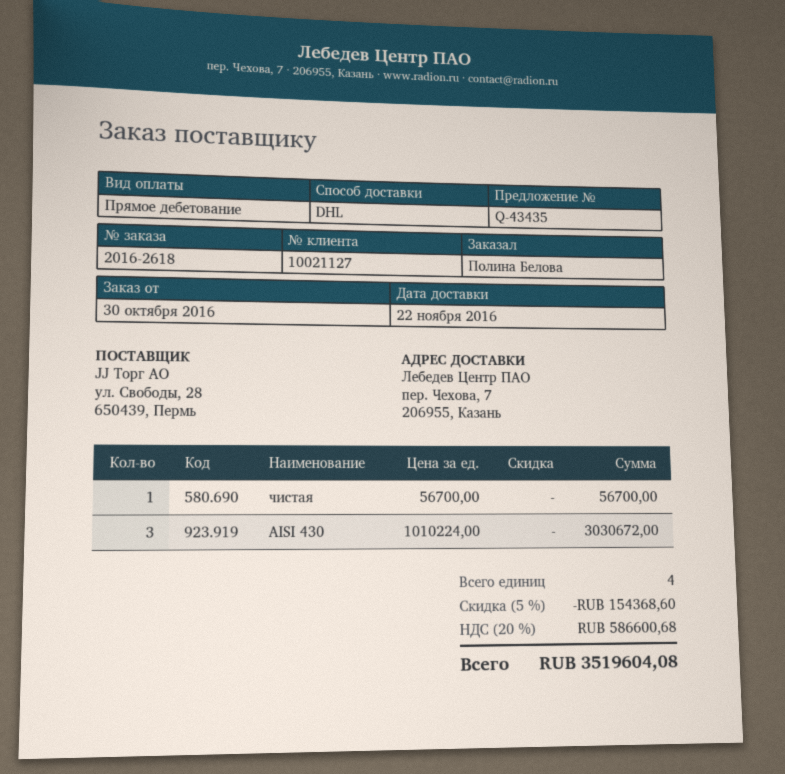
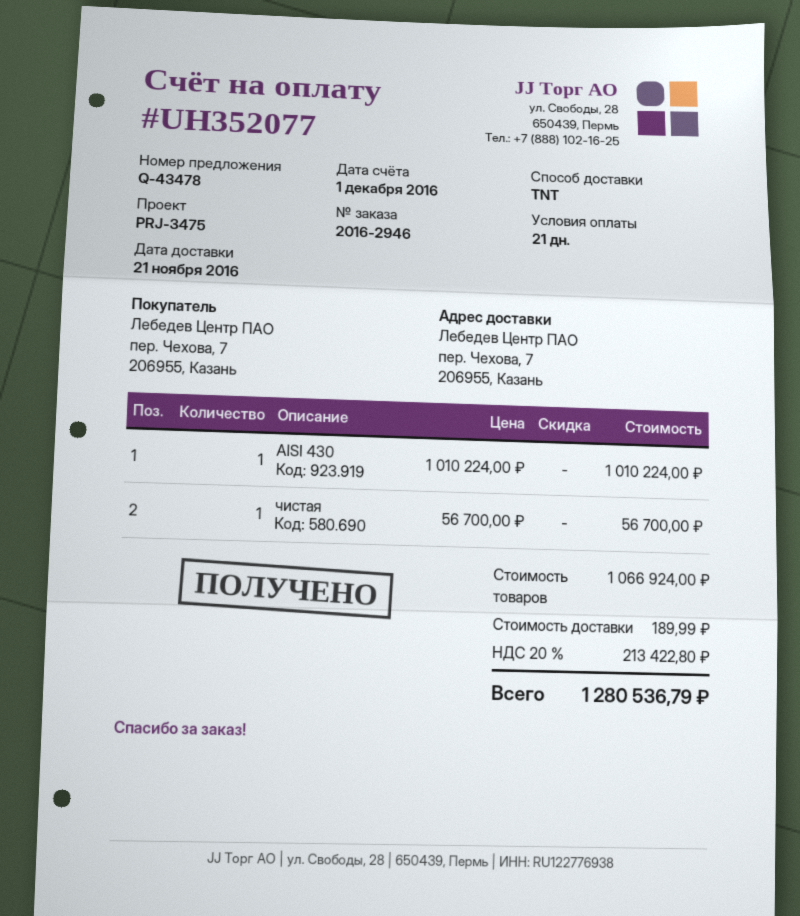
quote number: Q-43435 -> Q-43478
order number: 2016-2618 -> 2016-2946
delivery date: 2016-11-22 -> 2016-11-21
shipping method: DHL -> TNT
AISI 430: 3 x 1010224.00 = 3030672.00 -> 1 x 1010224.00 = 1010224.00
discount: 5% = 154368.60 -> none
shipping: none -> 189.99
tax: 20% = 586600.68 -> 20% = 213422.80
total: 3519604.08 -> 1280536.79

